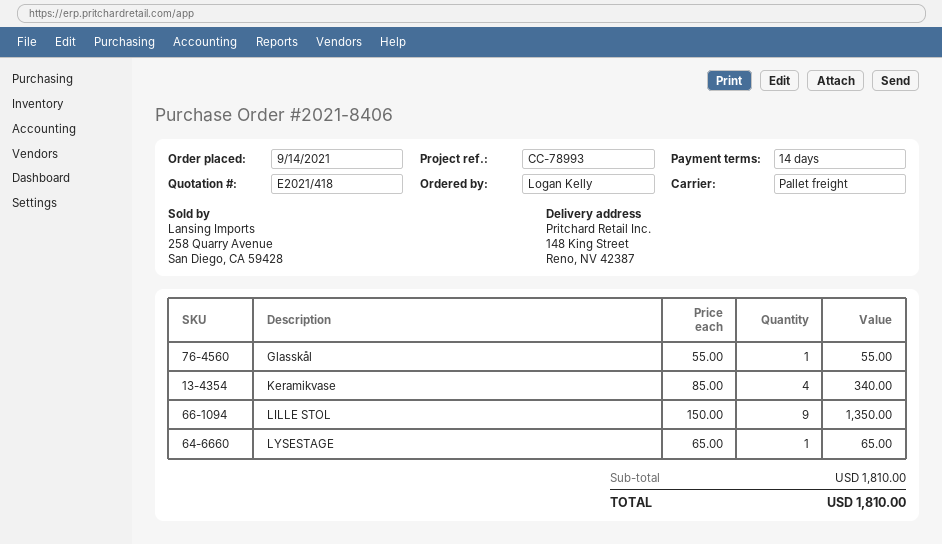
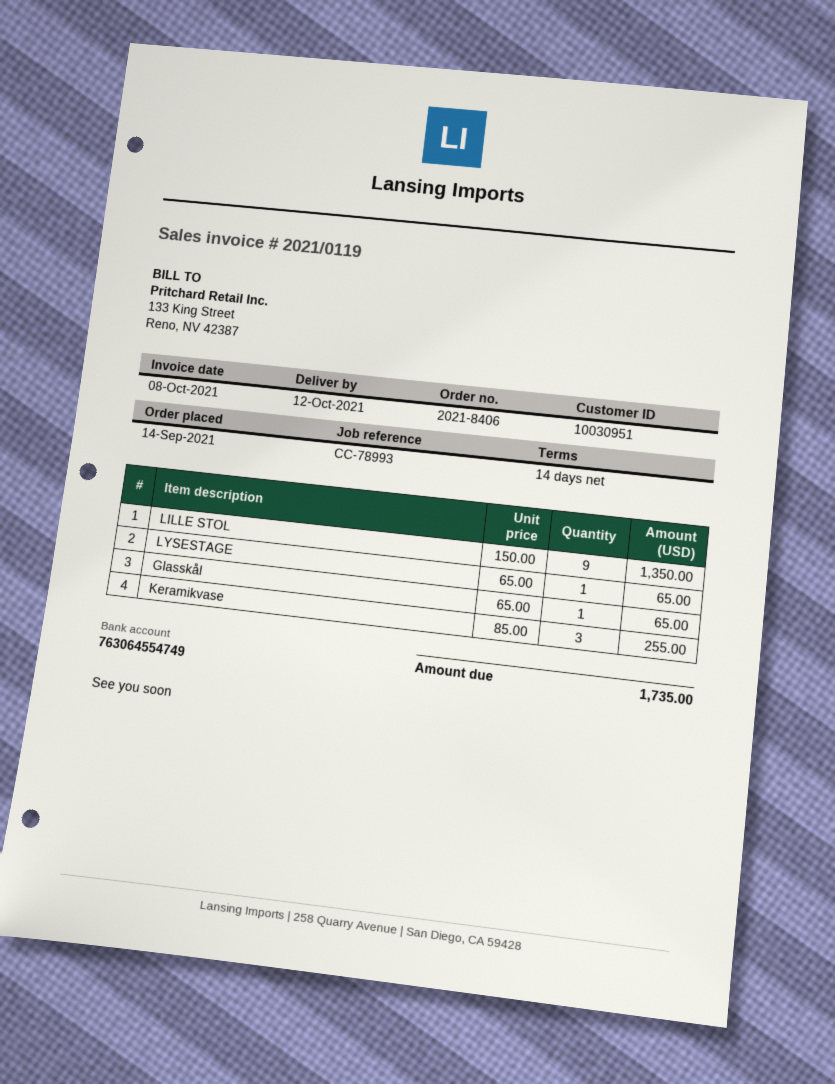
Glasskål: 1 x 55.00 = 55.00 -> 1 x 65.00 = 65.00
Keramikvase: 4 x 85.00 = 340.00 -> 3 x 85.00 = 255.00
total: 1810.00 -> 1735.00

